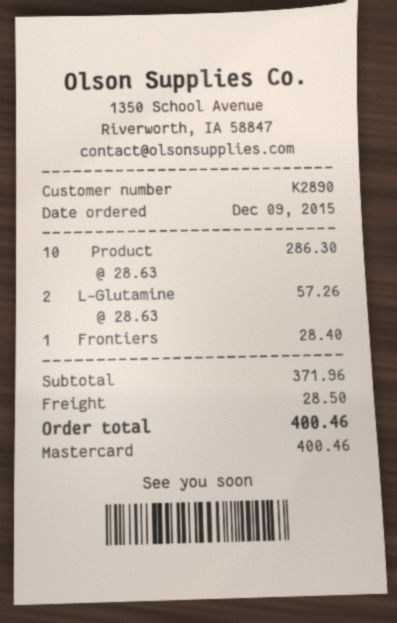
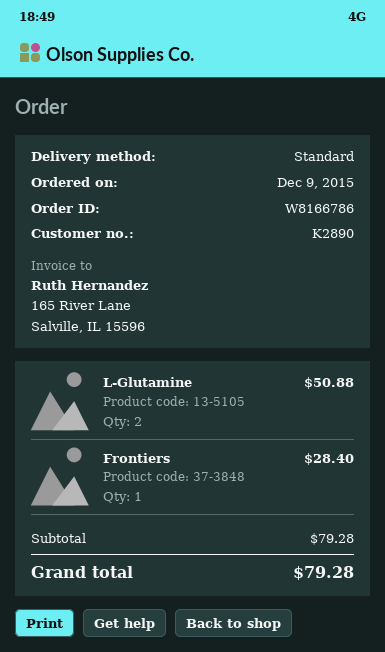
Product: 10 for 286.30 -> none
L-Glutamine: 2 for 57.26 -> 2 for 50.88
subtotal: 371.96 -> 79.28
shipping: 28.50 -> none
total: 400.46 -> 79.28

